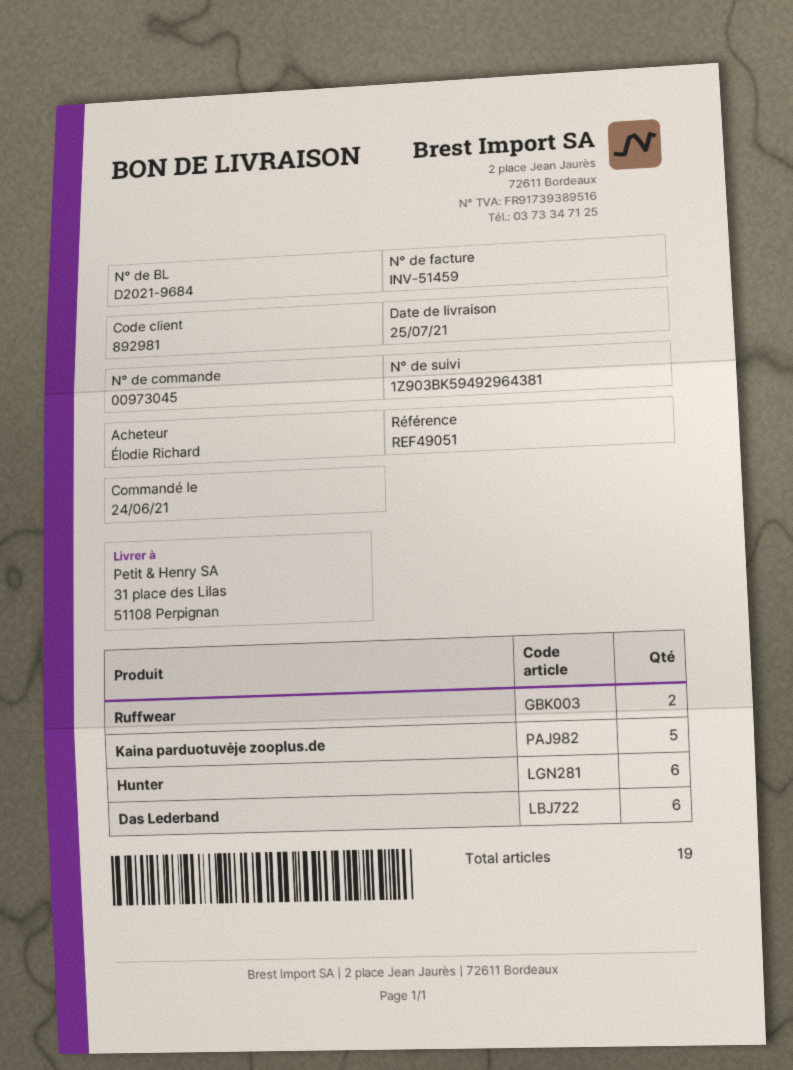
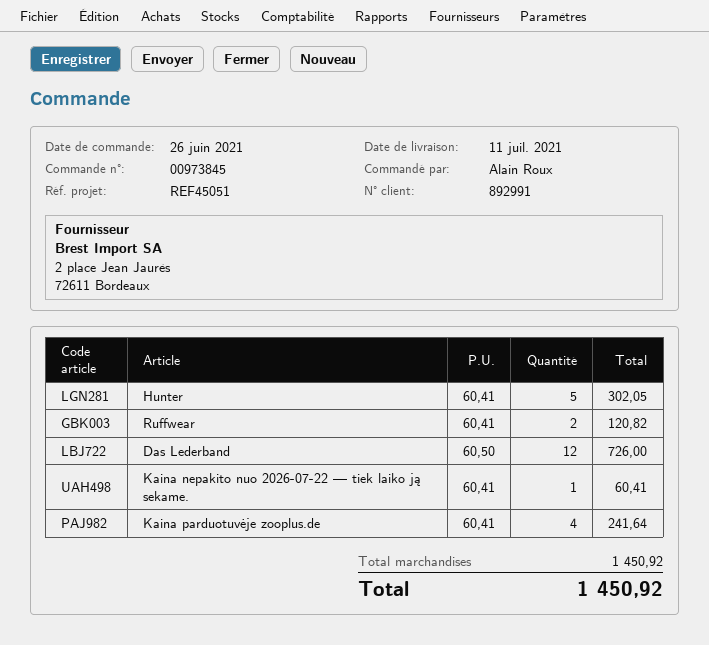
order number: 00973045 -> 00973845
order date: 2021-06-24 -> 2021-06-26
delivery date: 2021-07-25 -> 2021-07-11
customer number: 892981 -> 892991
reference: REF49051 -> REF45051
ordered by: Élodie Richard -> Alain Roux
Kaina parduotuvėje zooplus.de: 5 -> 4
Hunter: 6 -> 5
Das Lederband: 6 -> 12
Kaina nepakito nuo 2026-07-22 — tiek laiko ją sekame.: none -> 1

